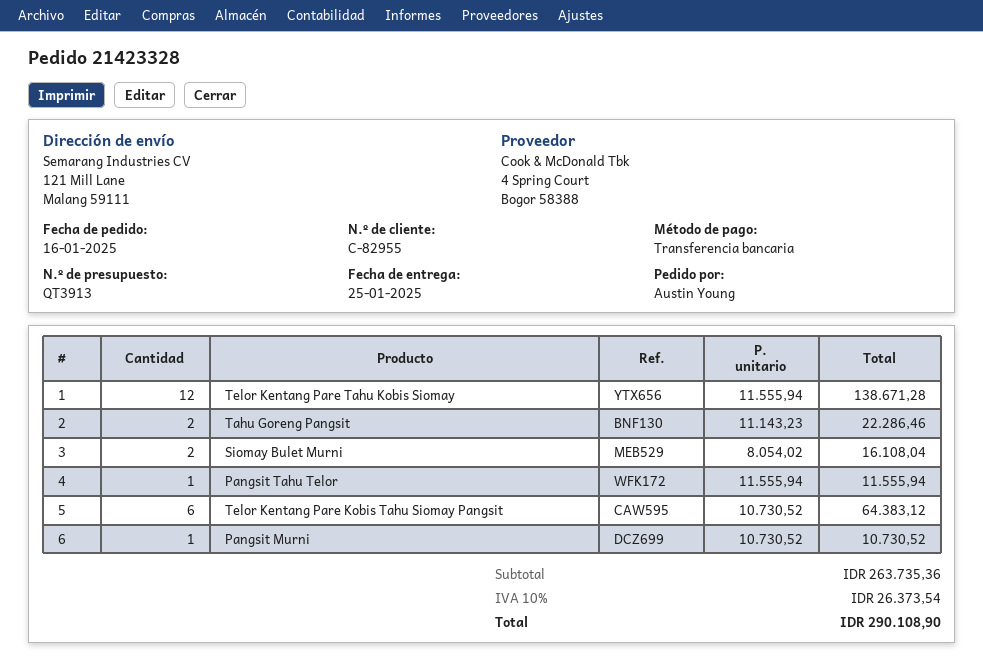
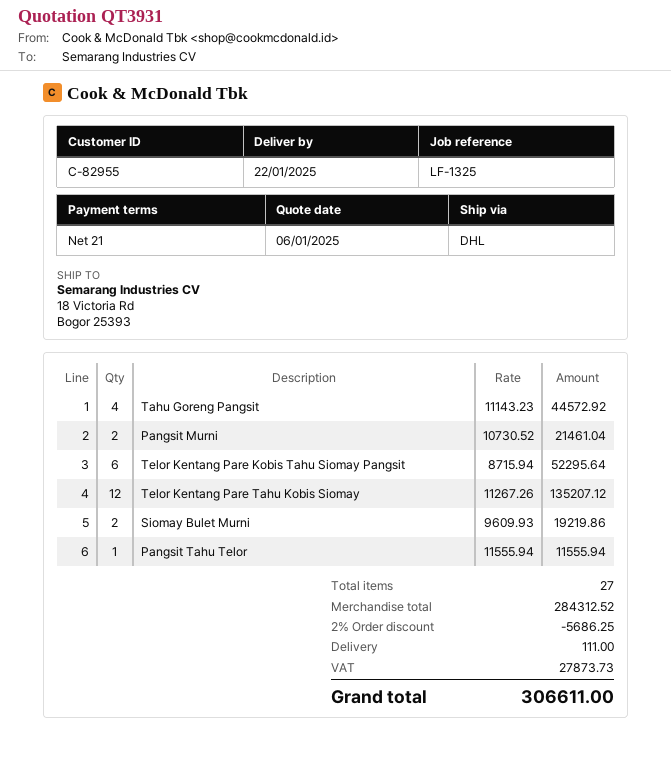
quote number: QT3913 -> QT3931
delivery date: 2025-01-25 -> 2025-01-22
ship to: 121 Mill Lane, Malang 59111 -> 18 Victoria Rd, Bogor 25393
Telor Kentang Pare Tahu Kobis Siomay: 12 x 11555.94 = 138671.28 -> 12 x 11267.26 = 135207.12
Tahu Goreng Pangsit: 2 x 11143.23 = 22286.46 -> 4 x 11143.23 = 44572.92
Siomay Bulet Murni: 2 x 8054.02 = 16108.04 -> 2 x 9609.93 = 19219.86
Telor Kentang Pare Kobis Tahu Siomay Pangsit: 6 x 10730.52 = 64383.12 -> 6 x 8715.94 = 52295.64
Pangsit Murni: 1 x 10730.52 = 10730.52 -> 2 x 10730.52 = 21461.04
subtotal: 263735.36 -> 284312.52
discount: none -> 2% = 5686.25
shipping: none -> 111.00
tax: 26373.54 -> 27873.73
total: 290108.90 -> 306611.00

